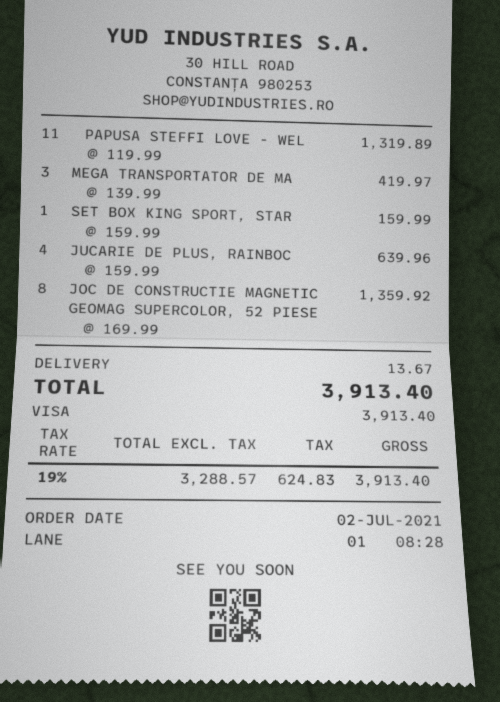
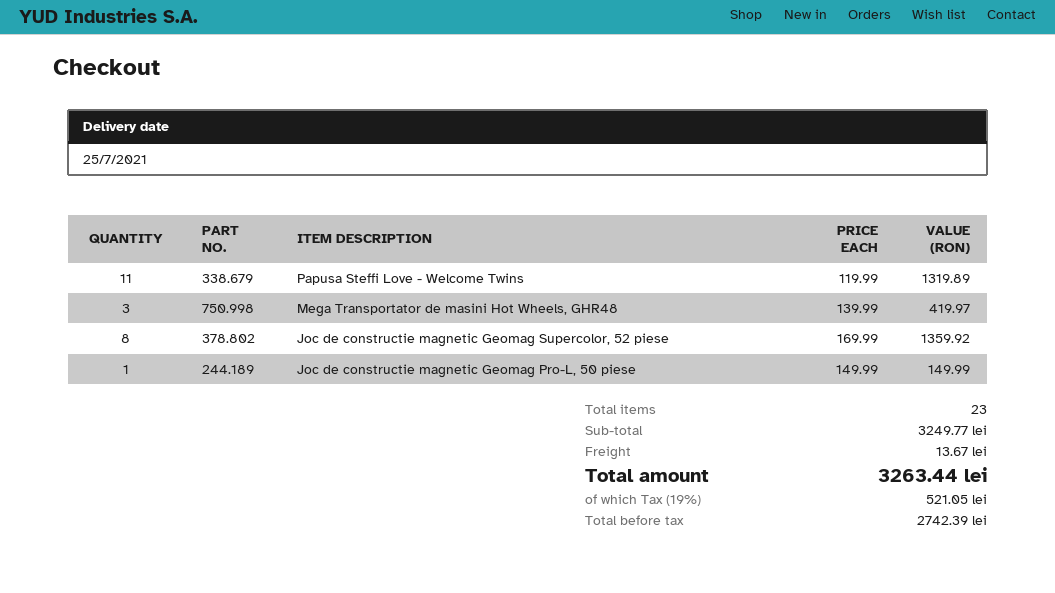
SET BOX KING SPORT, STAR: 1 x 159.99 = 159.99 -> none
JUCARIE DE PLUS, RAINBOC: 4 x 159.99 = 639.96 -> none
Joc de constructie magnetic Geomag Pro-L, 50 piese: none -> 1 x 149.99 = 149.99
net: 3288.57 -> 2742.39
tax: 19% = 624.83 -> 19% = 521.05
total: 3913.40 -> 3263.44

